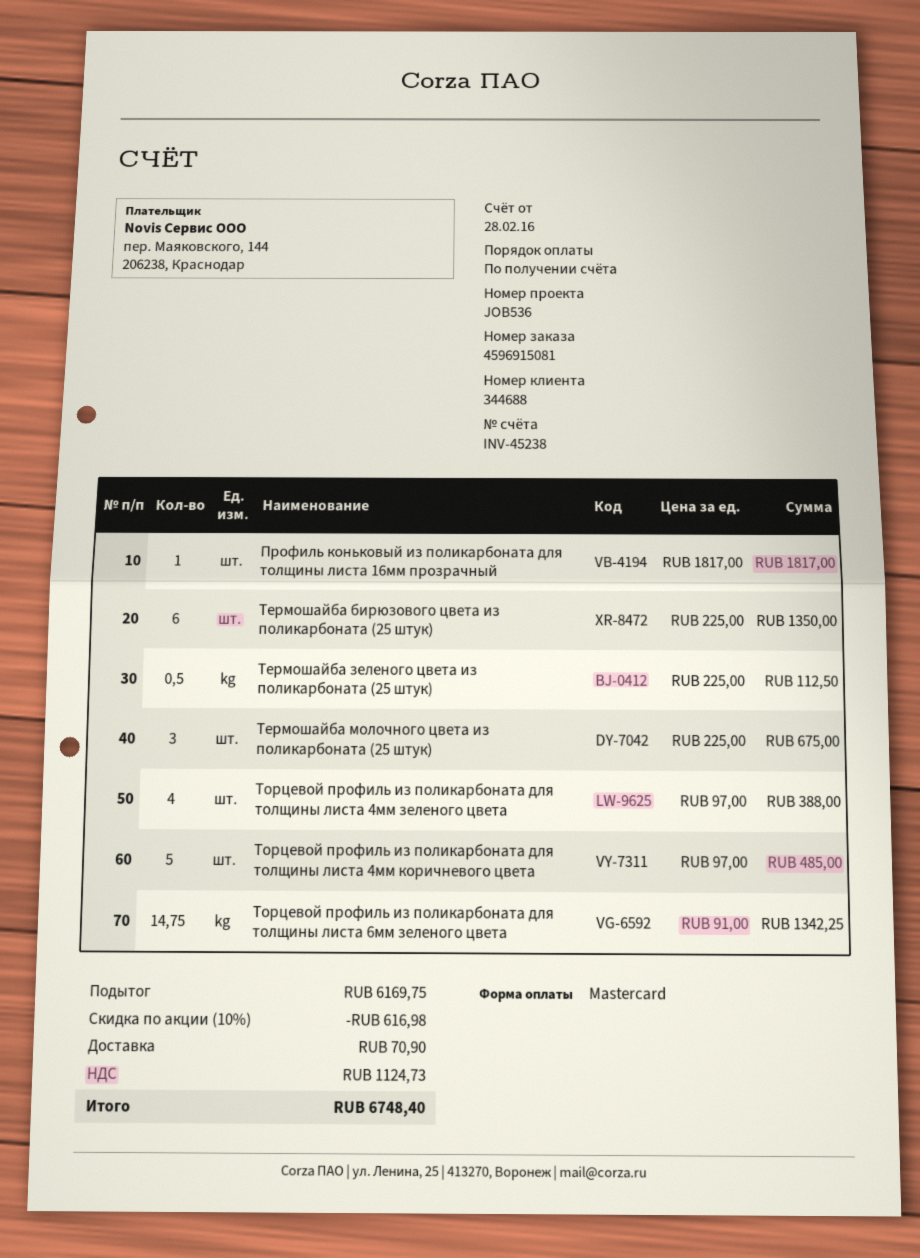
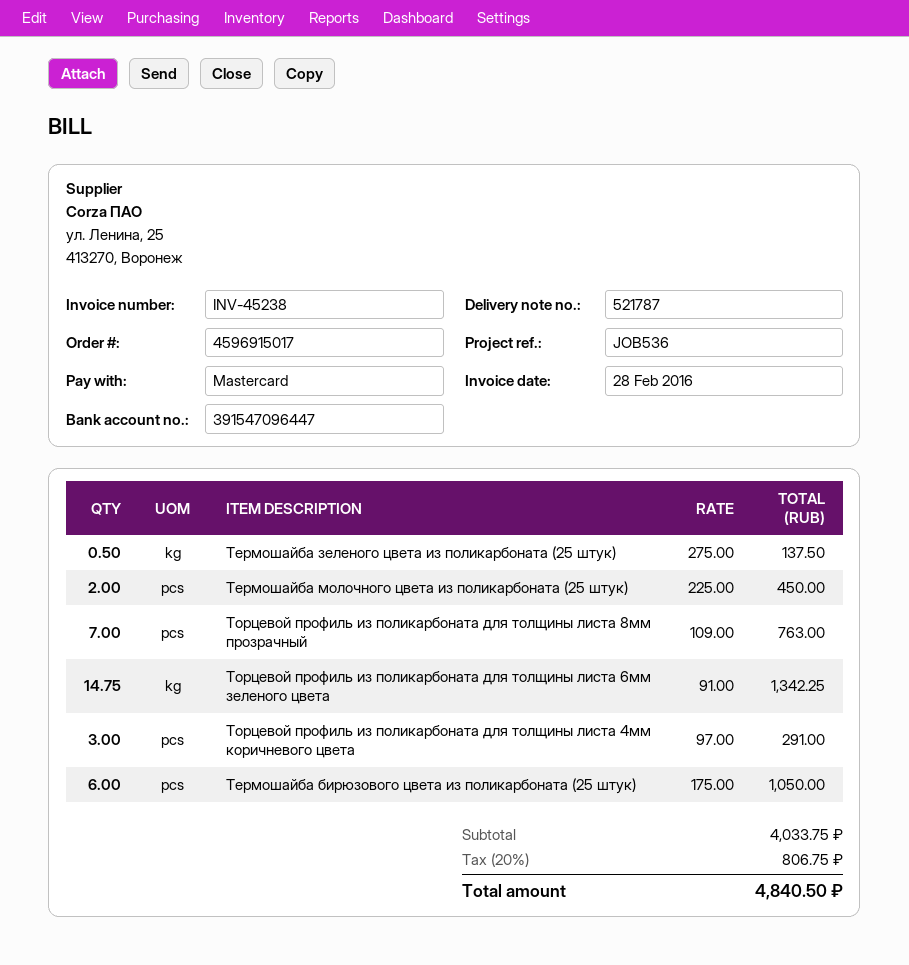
order number: 4596915081 -> 4596915017
Профиль коньковый из поликарбоната для толщины листа 16мм прозрачный: 1 x 1817.00 = 1817.00 -> none
Термошайба бирюзового цвета из поликарбоната (25 штук): 6 x 225.00 = 1350.00 -> 6 x 175.00 = 1050.00
Термошайба зеленого цвета из поликарбоната (25 штук): 0.5 x 225.00 = 112.50 -> 0.5 x 275.00 = 137.50
Термошайба молочного цвета из поликарбоната (25 штук): 3 x 225.00 = 675.00 -> 2 x 225.00 = 450.00
Торцевой профиль из поликарбоната для толщины листа 4мм зеленого цвета: 4 x 97.00 = 388.00 -> none
Торцевой профиль из поликарбоната для толщины листа 4мм коричневого цвета: 5 x 97.00 = 485.00 -> 3 x 97.00 = 291.00
Торцевой профиль из поликарбоната для толщины листа 8мм прозрачный: none -> 7 x 109.00 = 763.00
subtotal: 6169.75 -> 4033.75
discount: 10% = 616.98 -> none
shipping: 70.90 -> none
tax: 1124.73 -> 806.75
total: 6748.40 -> 4840.50

